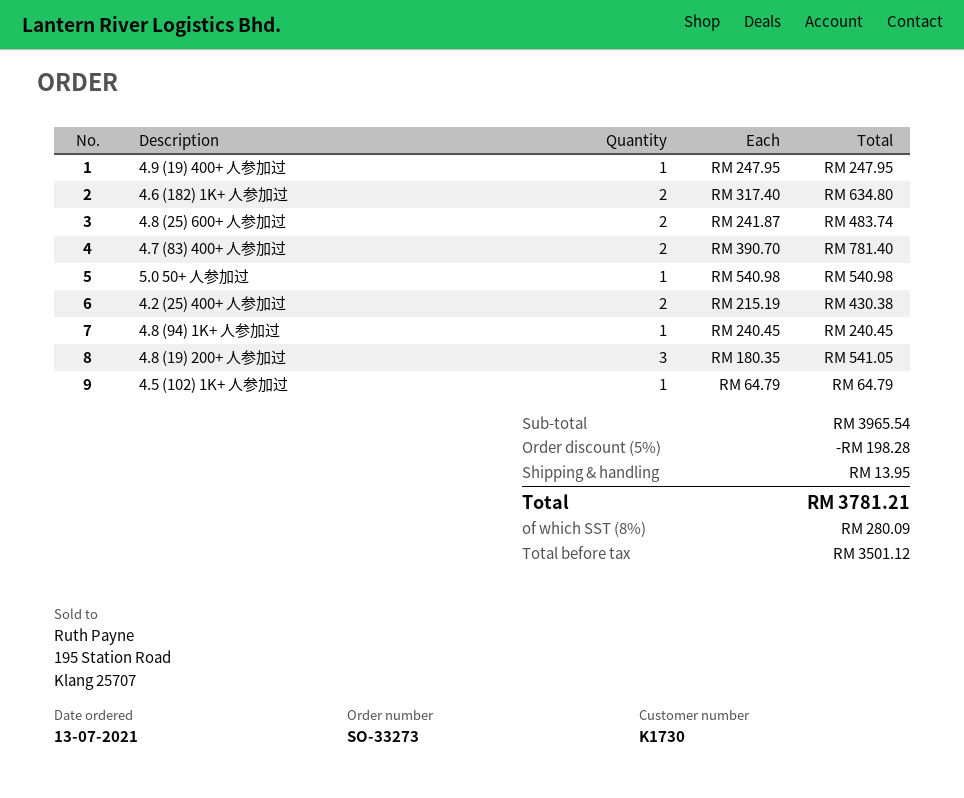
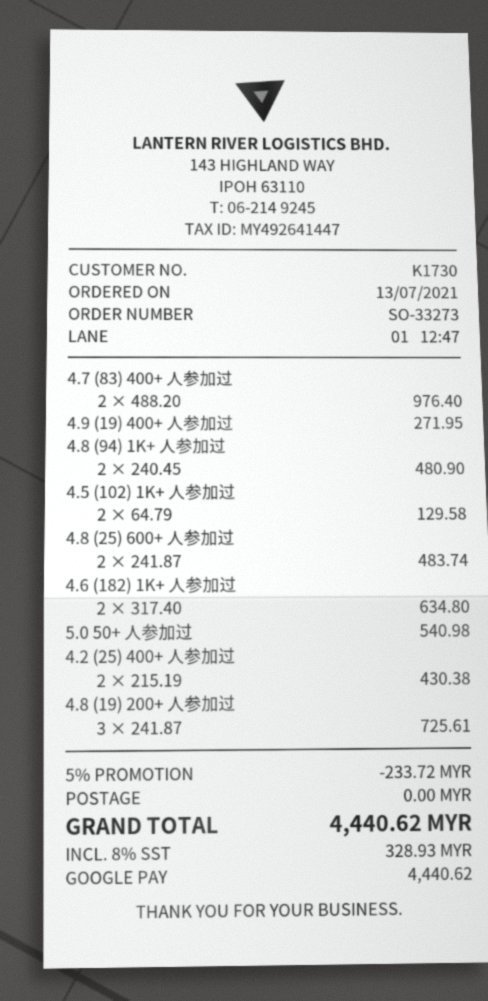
4.9 (19) 400+ 人参加过: 1 x 247.95 = 247.95 -> 1 x 271.95 = 271.95
4.7 (83) 400+ 人参加过: 2 x 390.70 = 781.40 -> 2 x 488.20 = 976.40
4.8 (94) 1K+ 人参加过: 1 x 240.45 = 240.45 -> 2 x 240.45 = 480.90
4.8 (19) 200+ 人参加过: 3 x 180.35 = 541.05 -> 3 x 241.87 = 725.61
4.5 (102) 1K+ 人参加过: 1 x 64.79 = 64.79 -> 2 x 64.79 = 129.58
discount: 5% = 198.28 -> 5% = 233.72
shipping: 13.95 -> 0.00
tax: 8% = 280.09 -> 8% = 328.93
total: 3781.21 -> 4440.62

